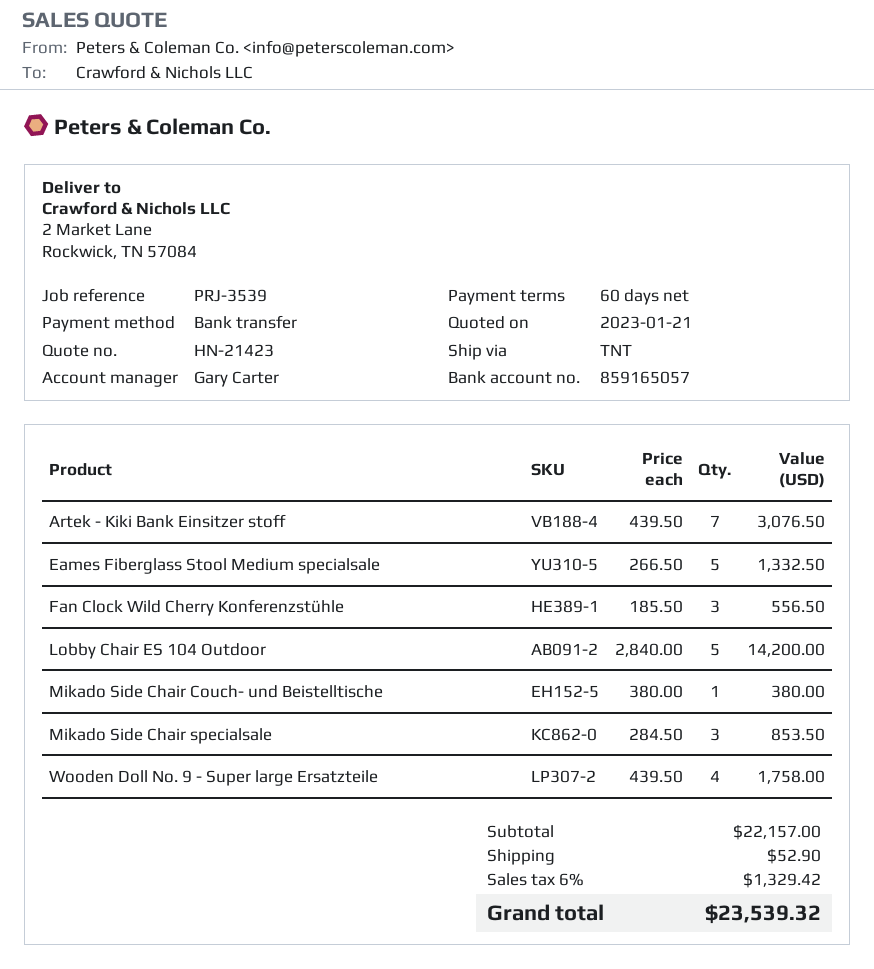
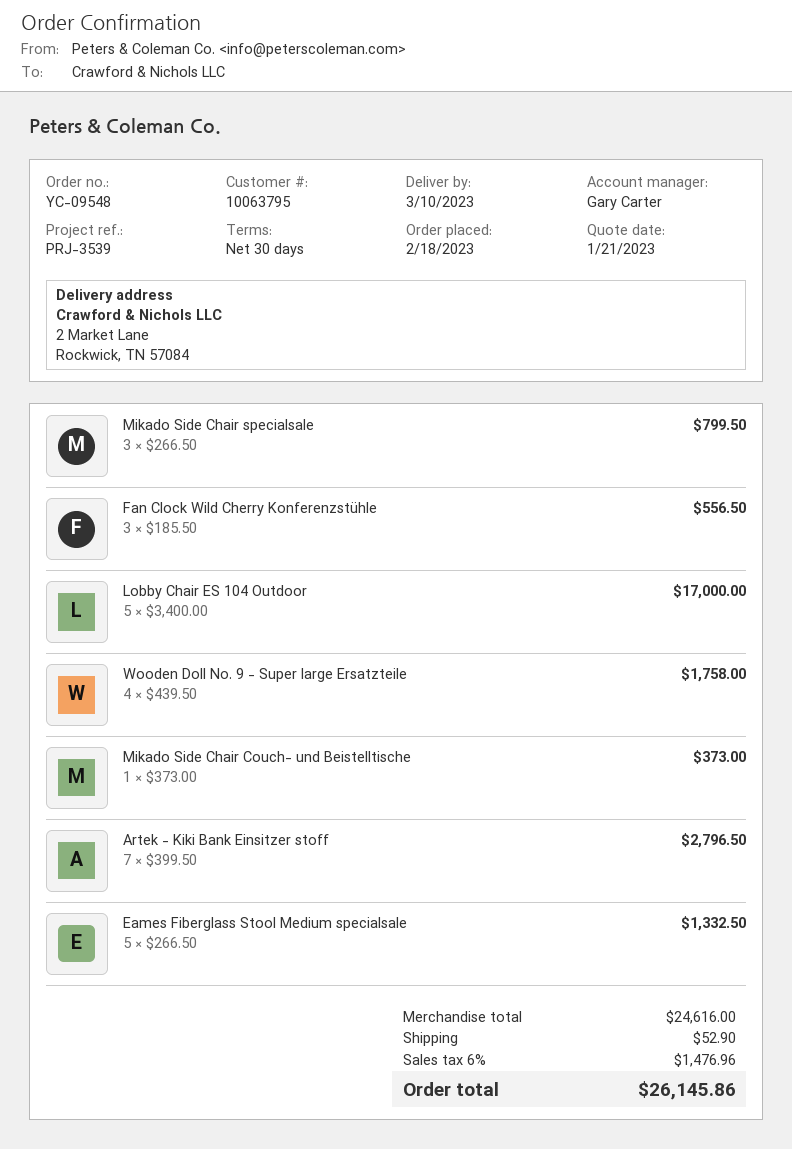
payment terms: 60 days -> 30 days
Artek - Kiki Bank Einsitzer stoff: 7 x 439.50 = 3076.50 -> 7 x 399.50 = 2796.50
Lobby Chair ES 104 Outdoor: 5 x 2840.00 = 14200.00 -> 5 x 3400.00 = 17000.00
Mikado Side Chair Couch- und Beistelltische: 1 x 380.00 = 380.00 -> 1 x 373.00 = 373.00
Mikado Side Chair specialsale: 3 x 284.50 = 853.50 -> 3 x 266.50 = 799.50
subtotal: 22157.00 -> 24616.00
tax: 6% = 1329.42 -> 6% = 1476.96
total: 23539.32 -> 26145.86

